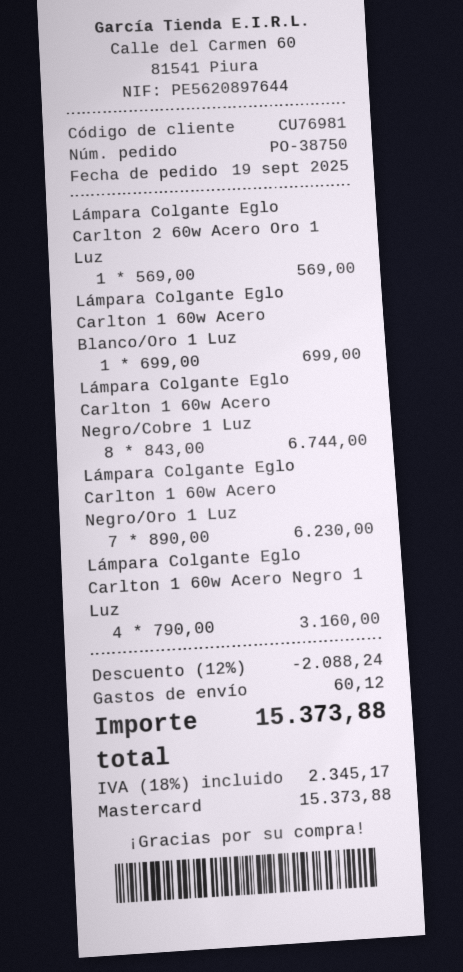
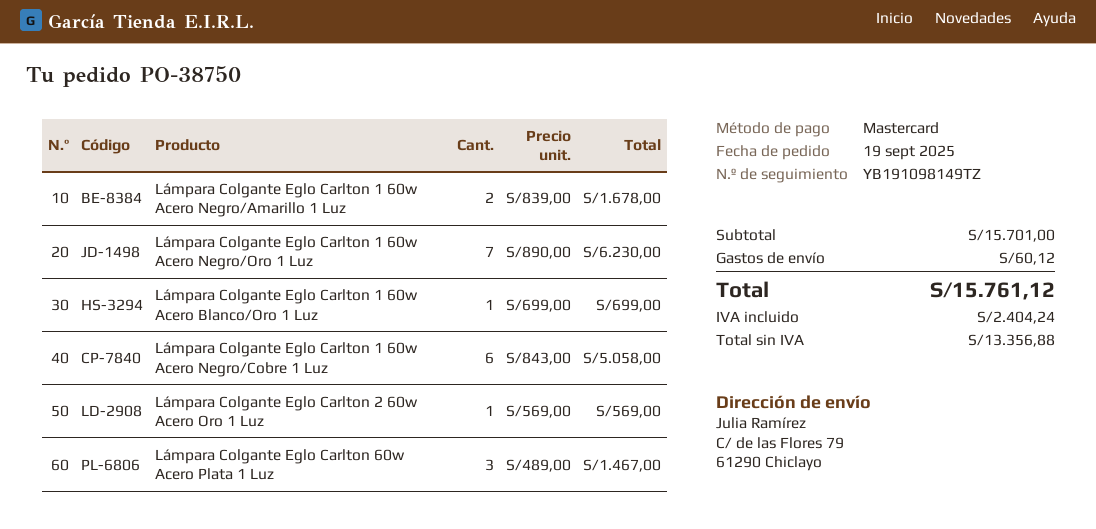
Lámpara Colgante Eglo Carlton 1 60w Acero Negro/Cobre 1 Luz: 8 x 843.00 = 6744.00 -> 6 x 843.00 = 5058.00
Lámpara Colgante Eglo Carlton 1 60w Acero Negro 1 Luz: 4 x 790.00 = 3160.00 -> none
Lámpara Colgante Eglo Carlton 1 60w Acero Negro/Amarillo 1 Luz: none -> 2 x 839.00 = 1678.00
Lámpara Colgante Eglo Carlton 60w Acero Plata 1 Luz: none -> 3 x 489.00 = 1467.00
discount: 12% = 2088.24 -> none
tax: 2345.17 -> 2404.24
total: 15373.88 -> 15761.12

